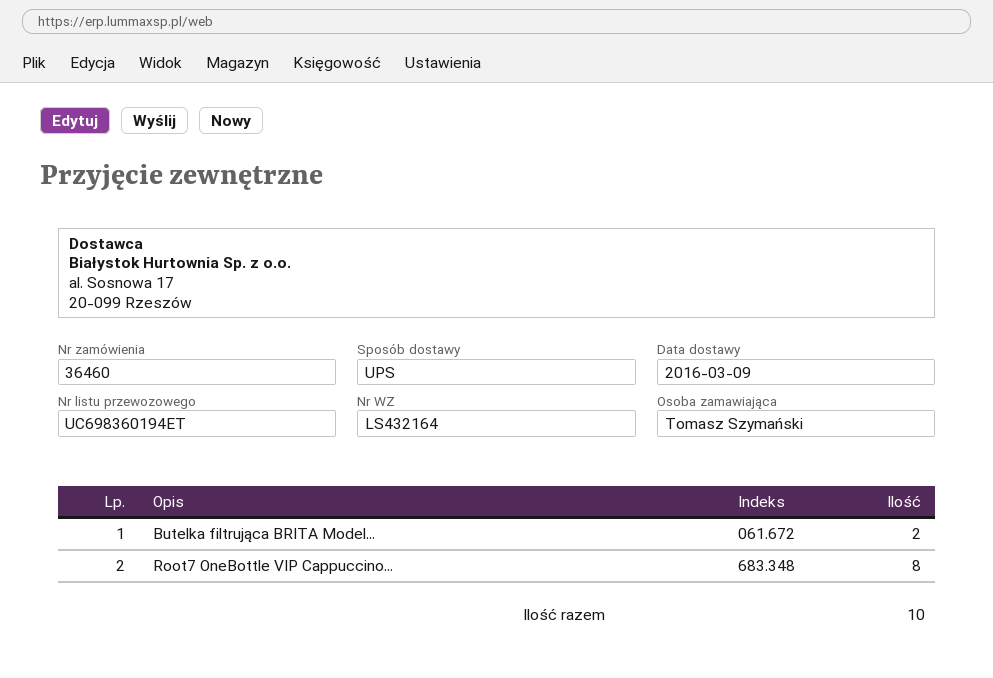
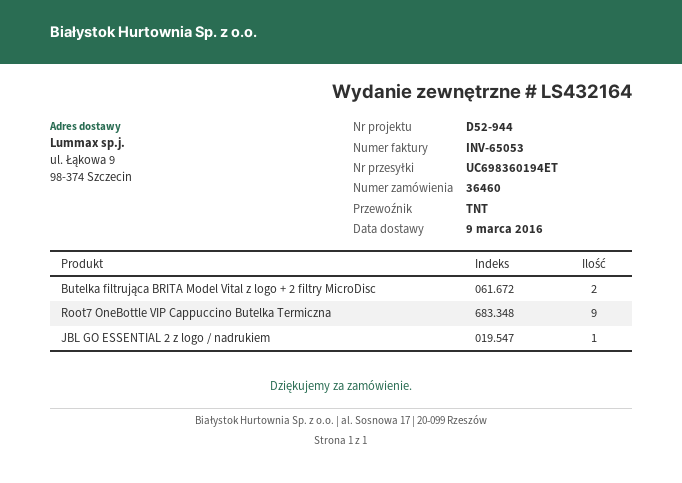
shipping method: UPS -> TNT
Root7 OneBottle VIP Cappuccino...: 8 -> 9
JBL GO ESSENTIAL 2 z logo / nadrukiem: none -> 1

